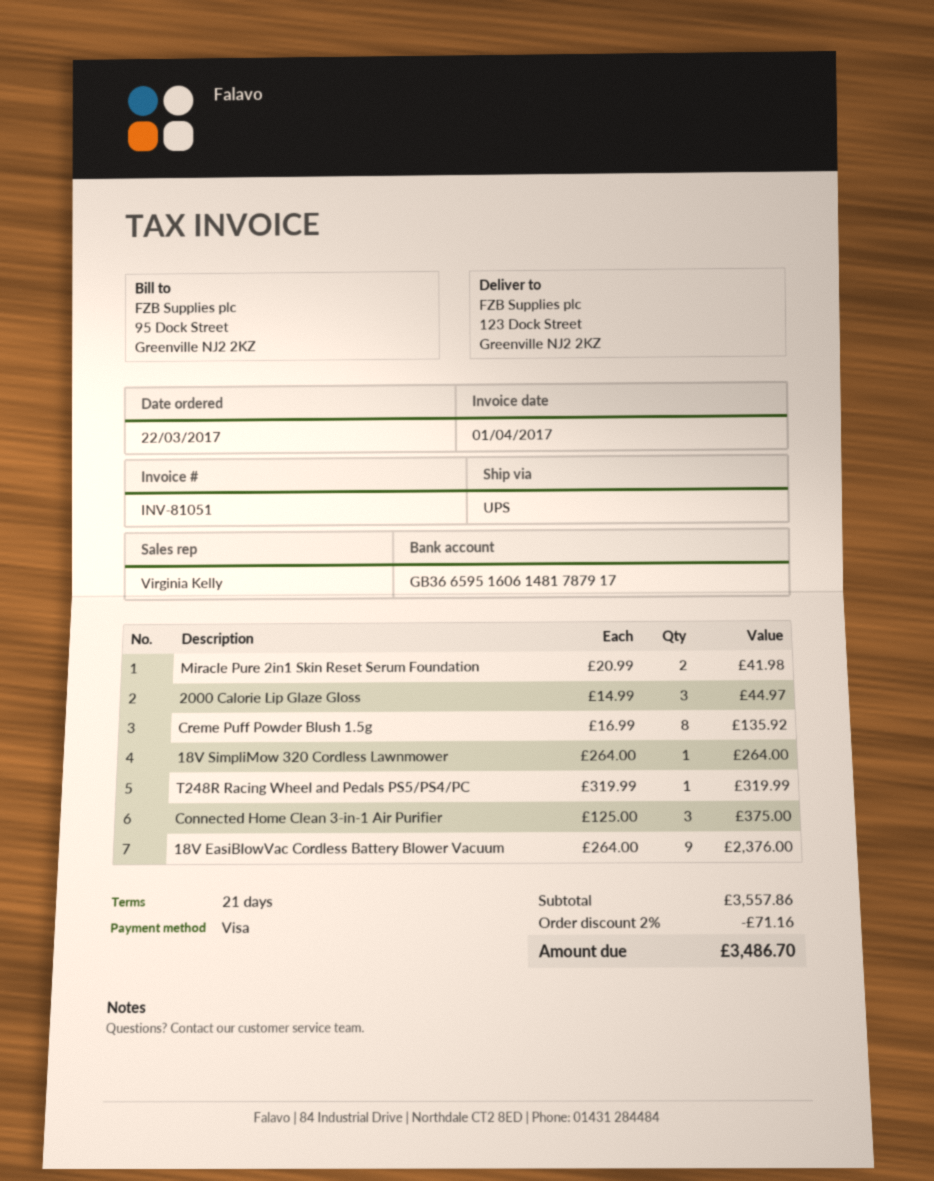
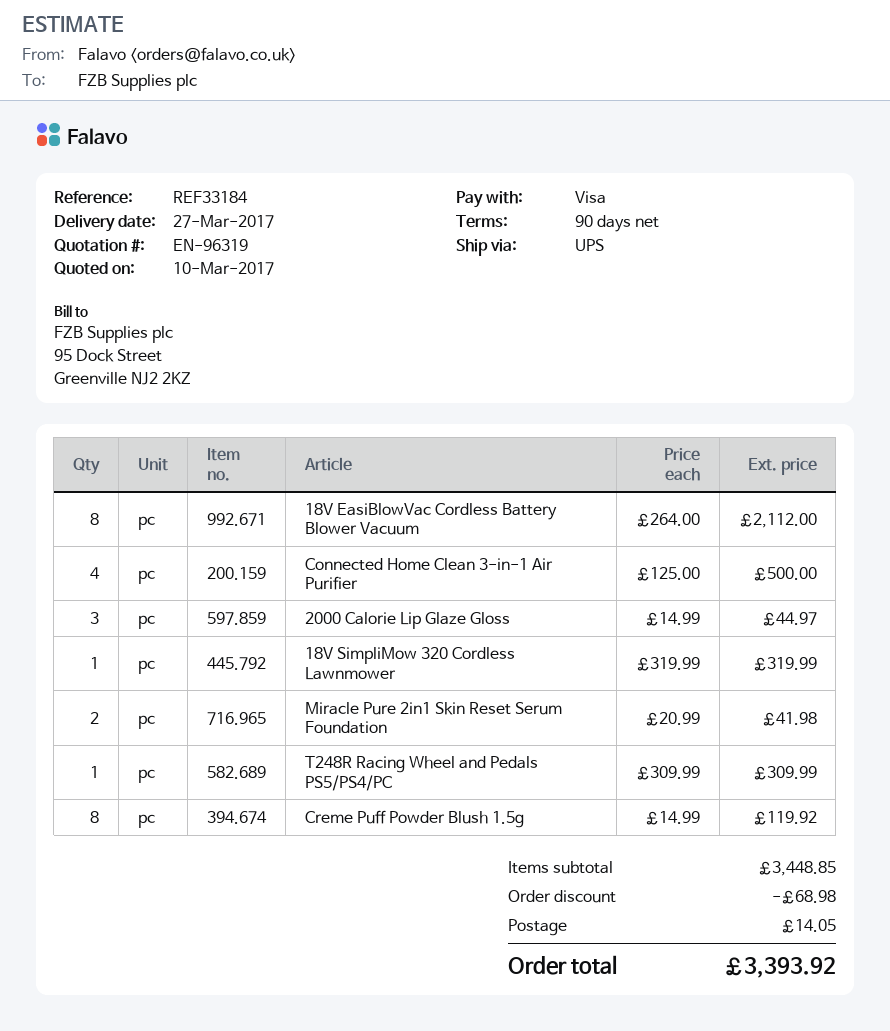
payment terms: 21 days -> 90 days
Creme Puff Powder Blush 1.5g: 8 x 16.99 = 135.92 -> 8 x 14.99 = 119.92
18V SimpliMow 320 Cordless Lawnmower: 1 x 264.00 = 264.00 -> 1 x 319.99 = 319.99
T248R Racing Wheel and Pedals PS5/PS4/PC: 1 x 319.99 = 319.99 -> 1 x 309.99 = 309.99
Connected Home Clean 3-in-1 Air Purifier: 3 x 125.00 = 375.00 -> 4 x 125.00 = 500.00
18V EasiBlowVac Cordless Battery Blower Vacuum: 9 x 264.00 = 2376.00 -> 8 x 264.00 = 2112.00
subtotal: 3557.86 -> 3448.85
discount: 71.16 -> 68.98
shipping: none -> 14.05
total: 3486.70 -> 3393.92

